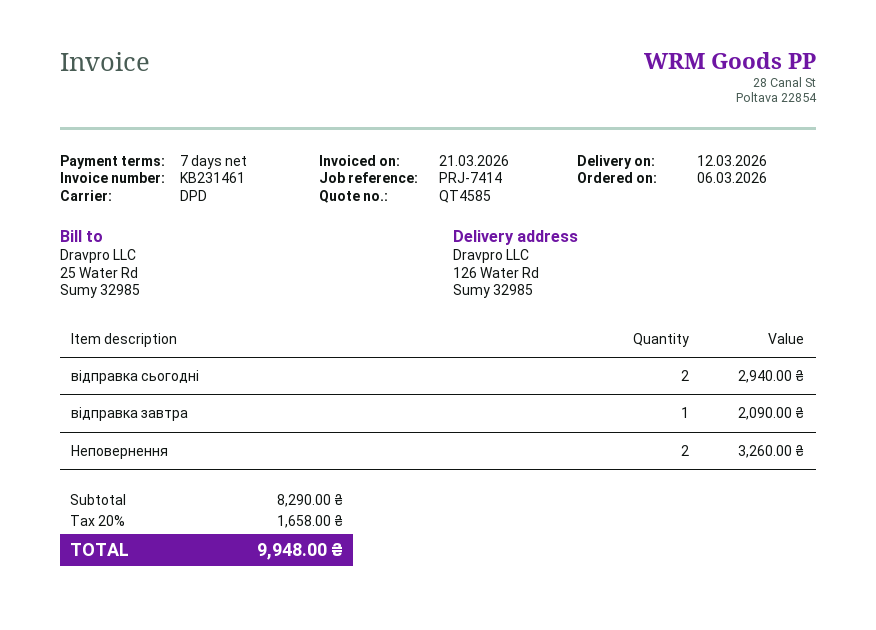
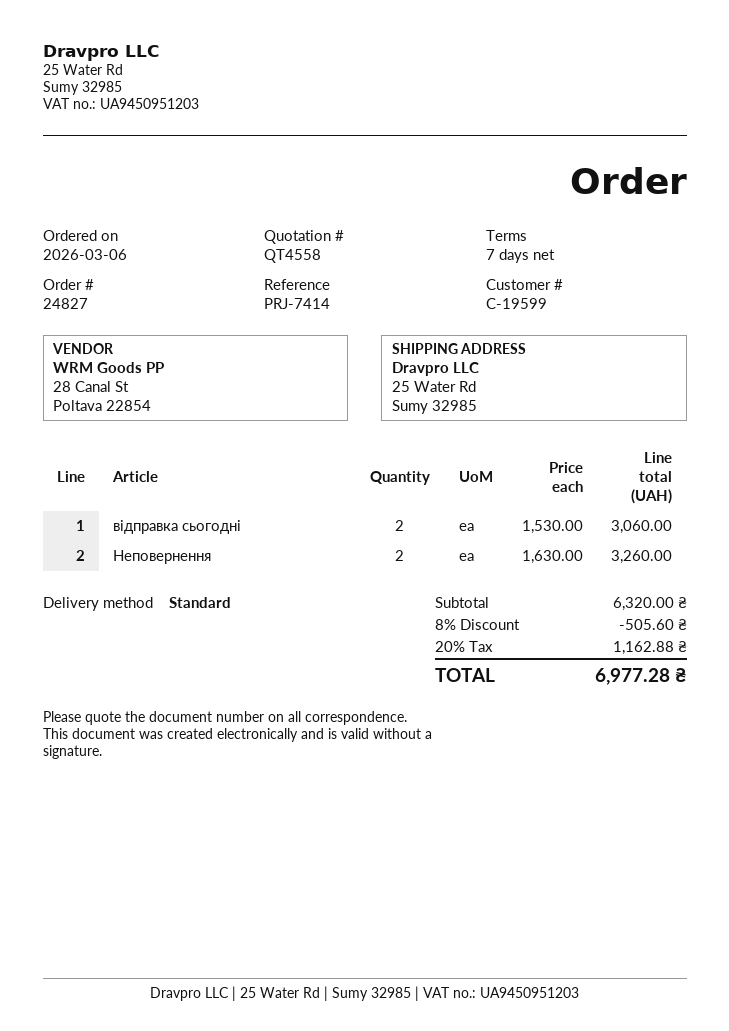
quote number: QT4585 -> QT4558
shipping method: DPD -> standard
ship to: 126 Water Rd, Sumy 32985 -> 25 Water Rd, Sumy 32985
відправка сьогодні: 2 for 2940.00 -> 2 for 3060.00
відправка завтра: 1 for 2090.00 -> none
subtotal: 8290.00 -> 6320.00
discount: none -> 8% = 505.60
tax: 20% = 1658.00 -> 20% = 1162.88
total: 9948.00 -> 6977.28

